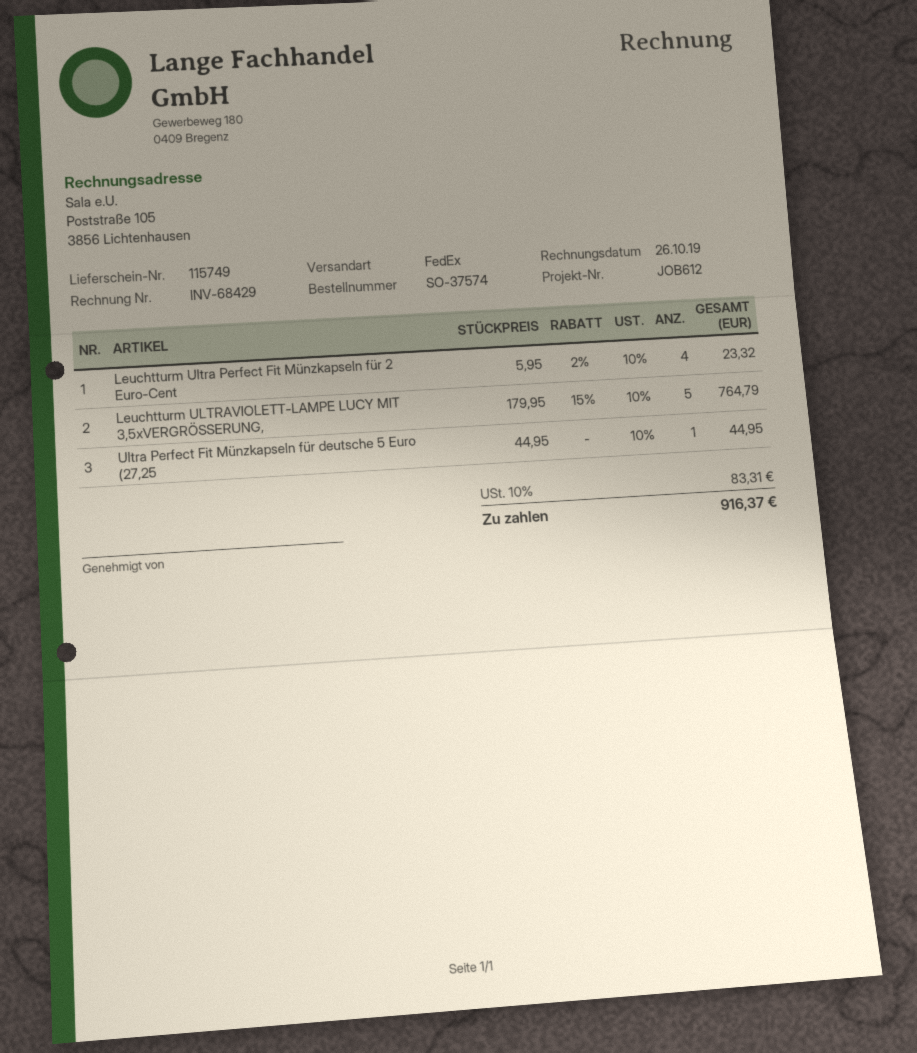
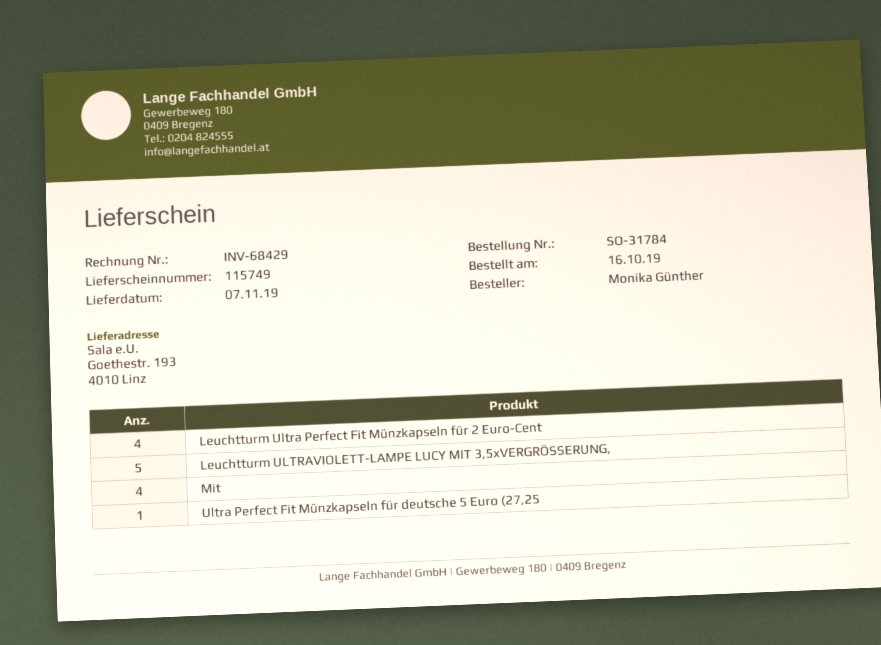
order number: SO-37574 -> SO-31784
Mit: none -> 4

